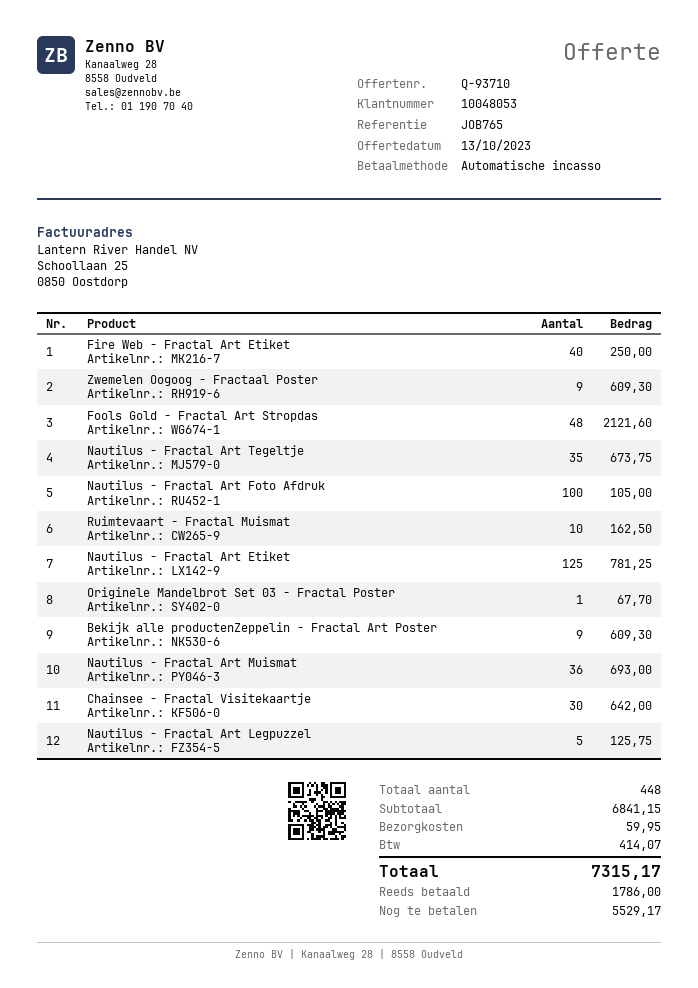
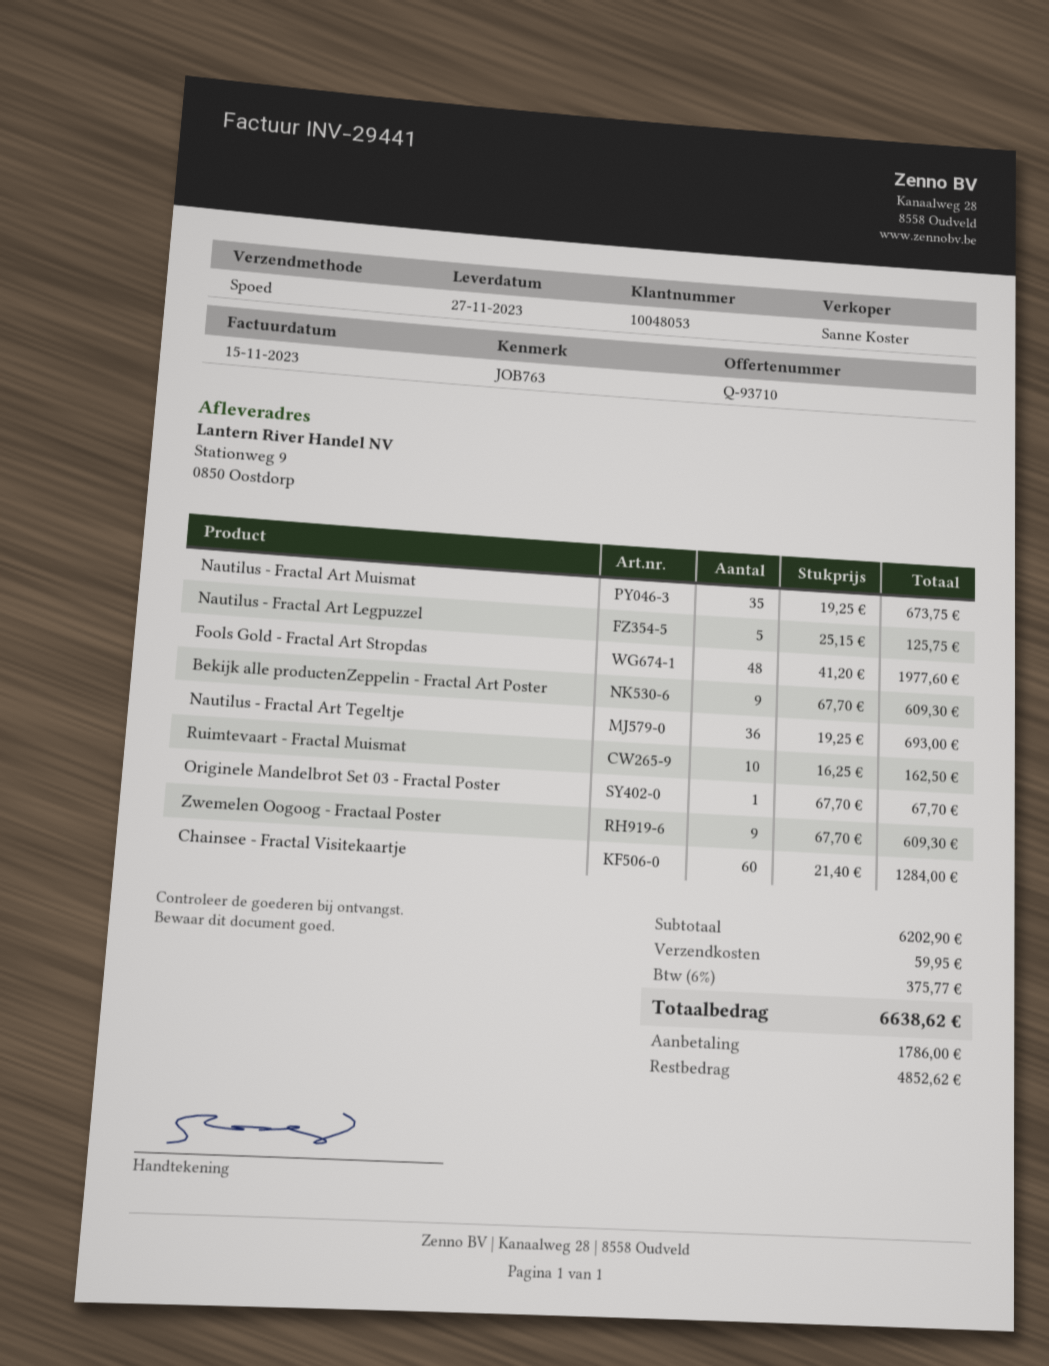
reference: JOB765 -> JOB763
Fire Web - Fractal Art Etiket: 40 for 250.00 -> none
Fools Gold - Fractal Art Stropdas: 48 for 2121.60 -> 48 for 1977.60
Nautilus - Fractal Art Tegeltje: 35 for 673.75 -> 36 for 693.00
Nautilus - Fractal Art Foto Afdruk: 100 for 105.00 -> none
Nautilus - Fractal Art Etiket: 125 for 781.25 -> none
Nautilus - Fractal Art Muismat: 36 for 693.00 -> 35 for 673.75
Chainsee - Fractal Visitekaartje: 30 for 642.00 -> 60 for 1284.00
subtotal: 6841.15 -> 6202.90
tax: 414.07 -> 375.77
total: 7315.17 -> 6638.62
balance: 5529.17 -> 4852.62

